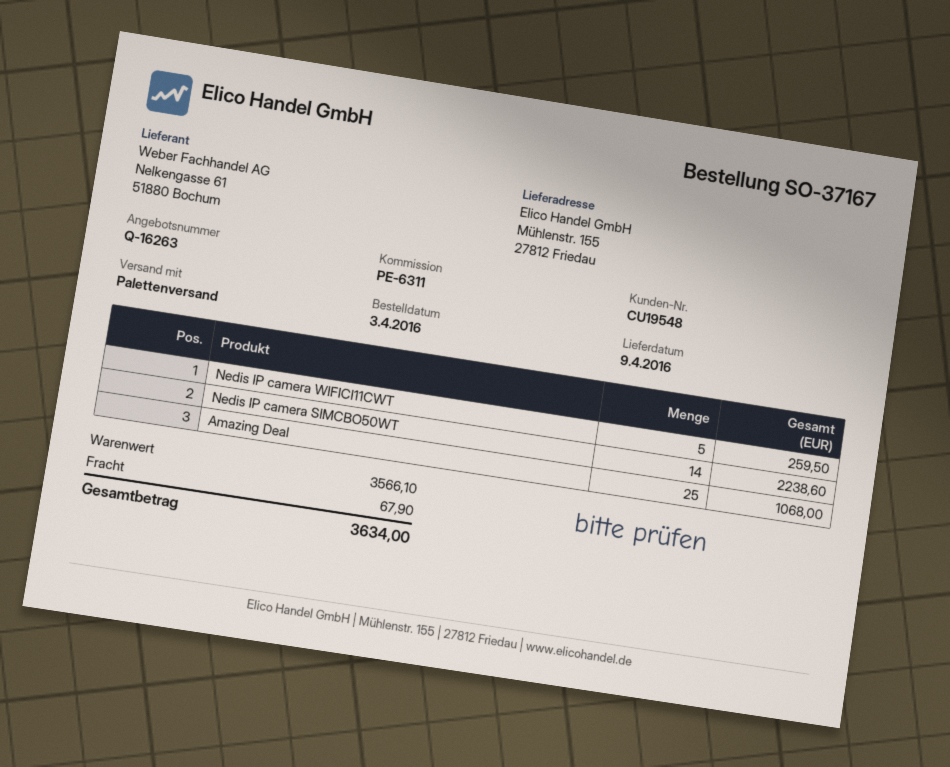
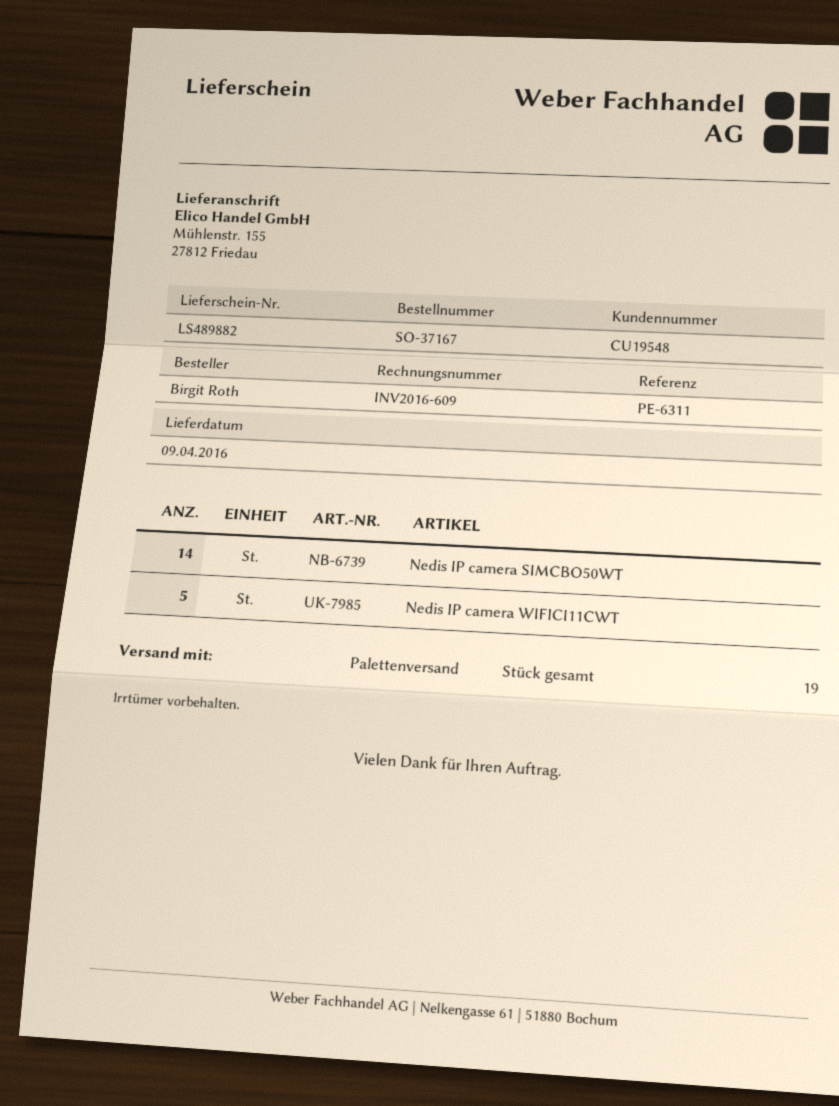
Amazing Deal: 25 -> none

